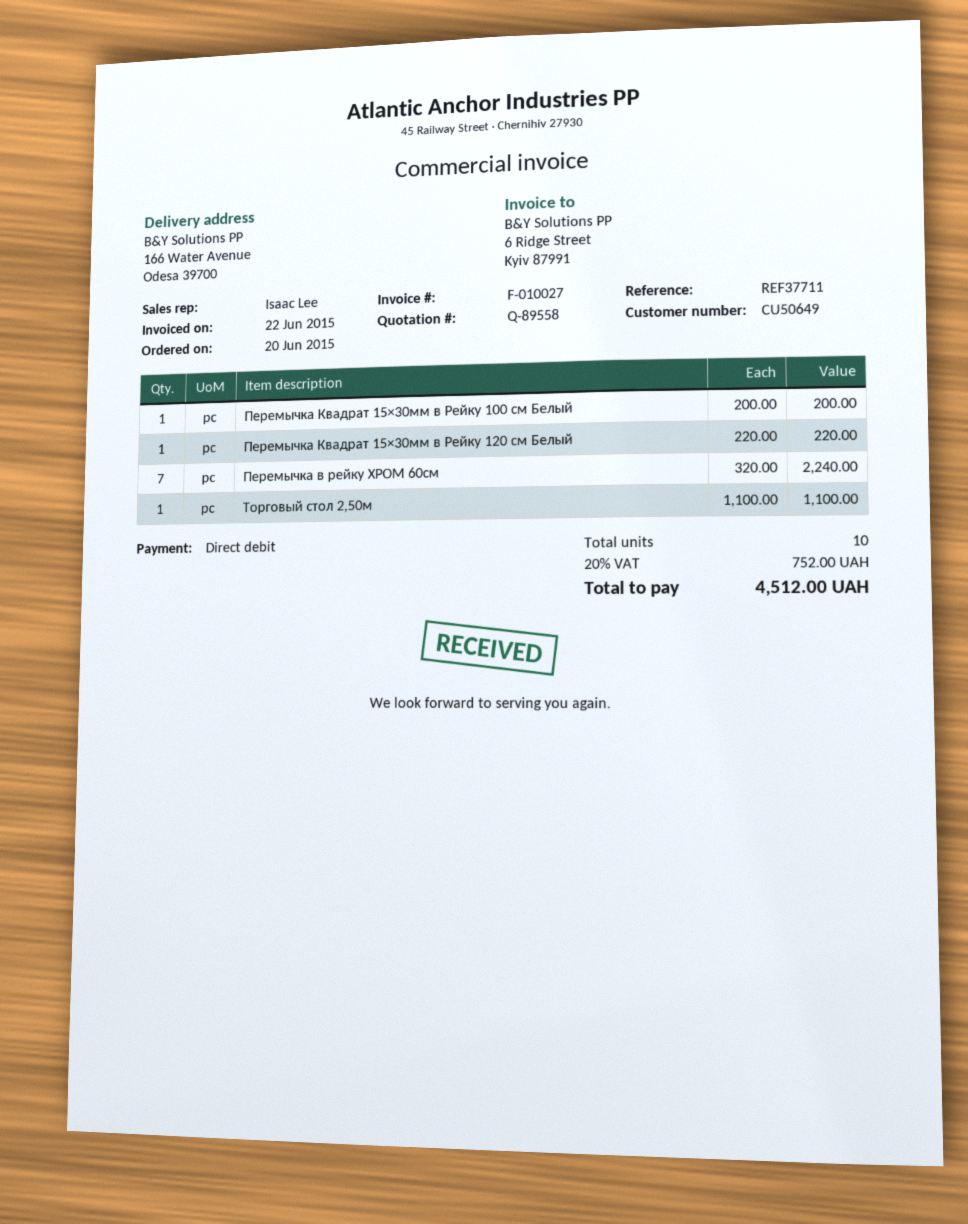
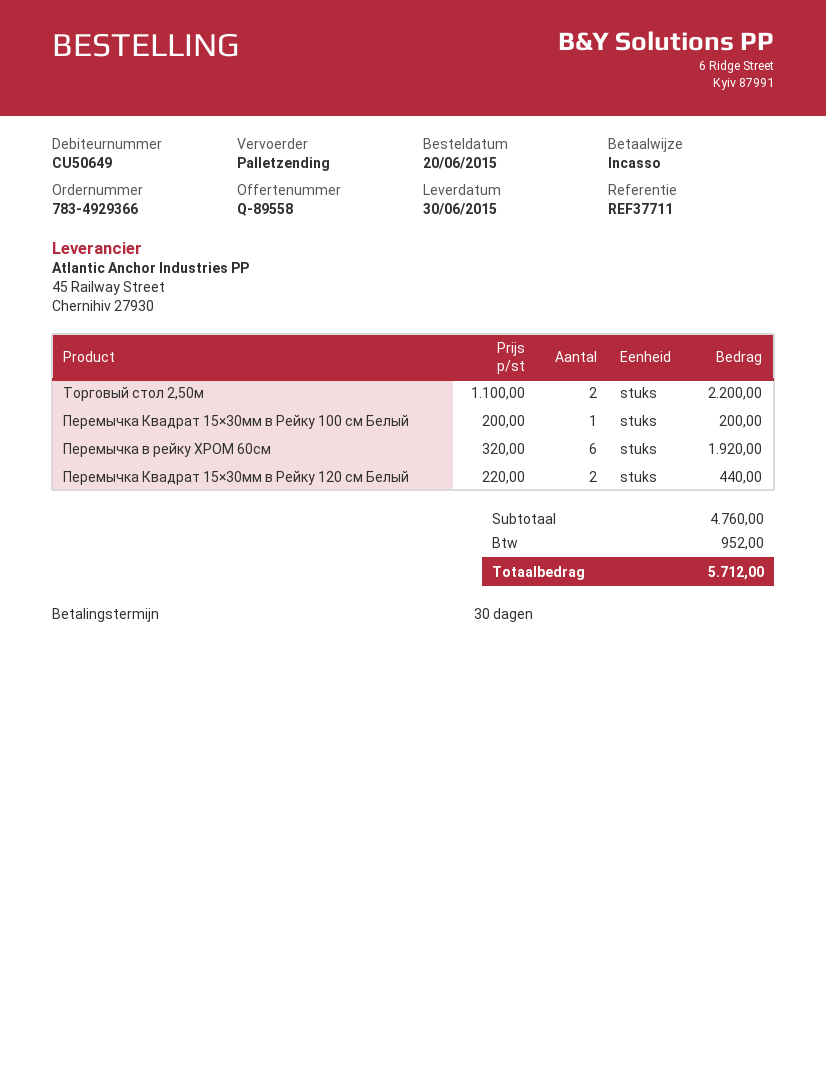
Перемычка Квадрат 15×30мм в Рейку 120 см Белый: 1 x 220.00 = 220.00 -> 2 x 220.00 = 440.00
Перемычка в рейку ХРОМ 60см: 7 x 320.00 = 2240.00 -> 6 x 320.00 = 1920.00
Торговый стол 2,50м: 1 x 1100.00 = 1100.00 -> 2 x 1100.00 = 2200.00
tax: 752.00 -> 952.00
total: 4512.00 -> 5712.00

